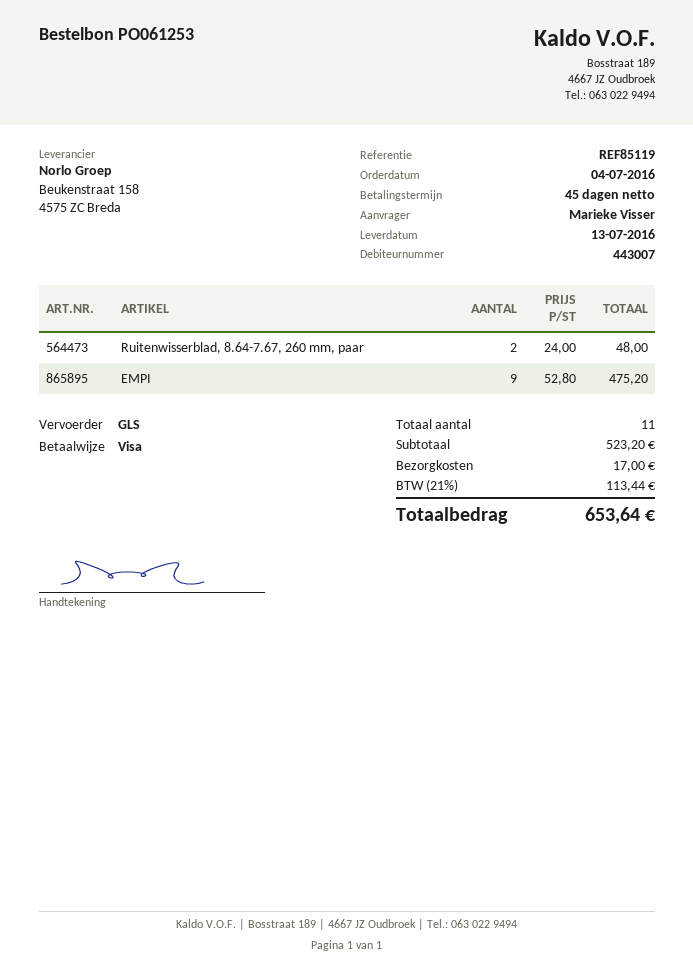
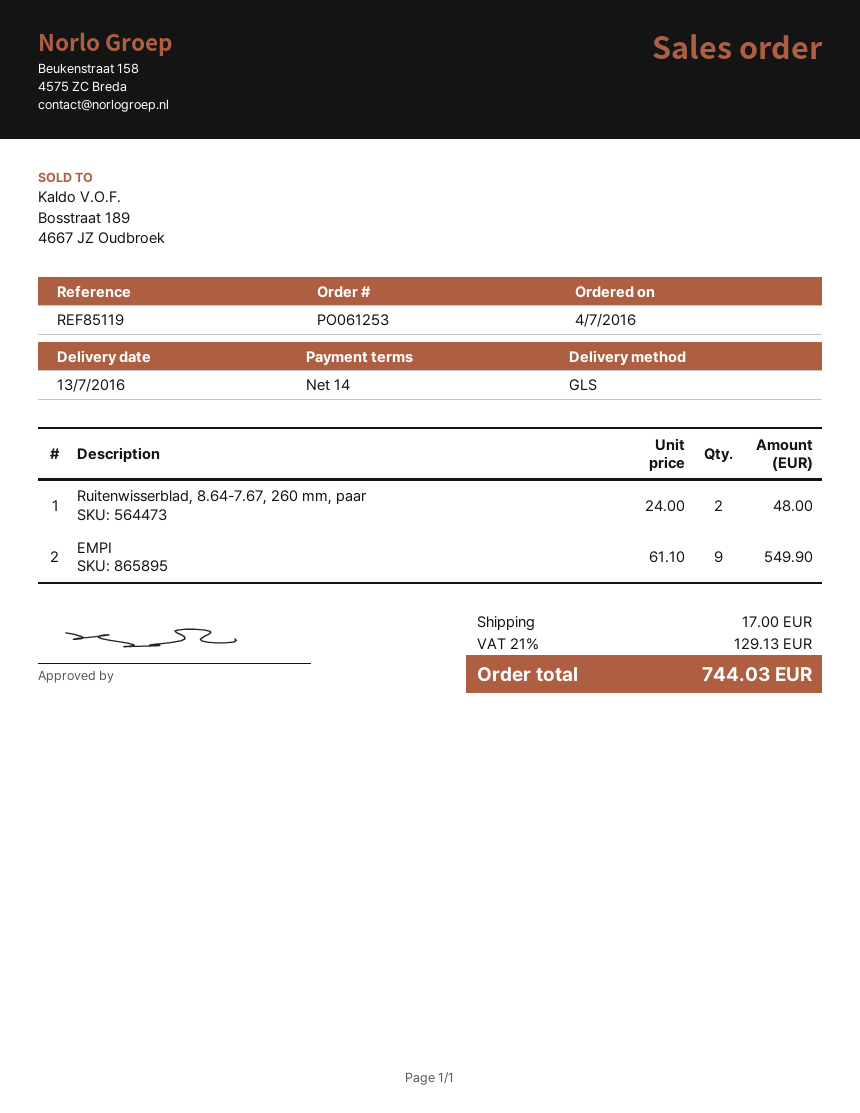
payment terms: 45 days -> 14 days
EMPI: 9 x 52.80 = 475.20 -> 9 x 61.10 = 549.90
tax: 21% = 113.44 -> 21% = 129.13
total: 653.64 -> 744.03

